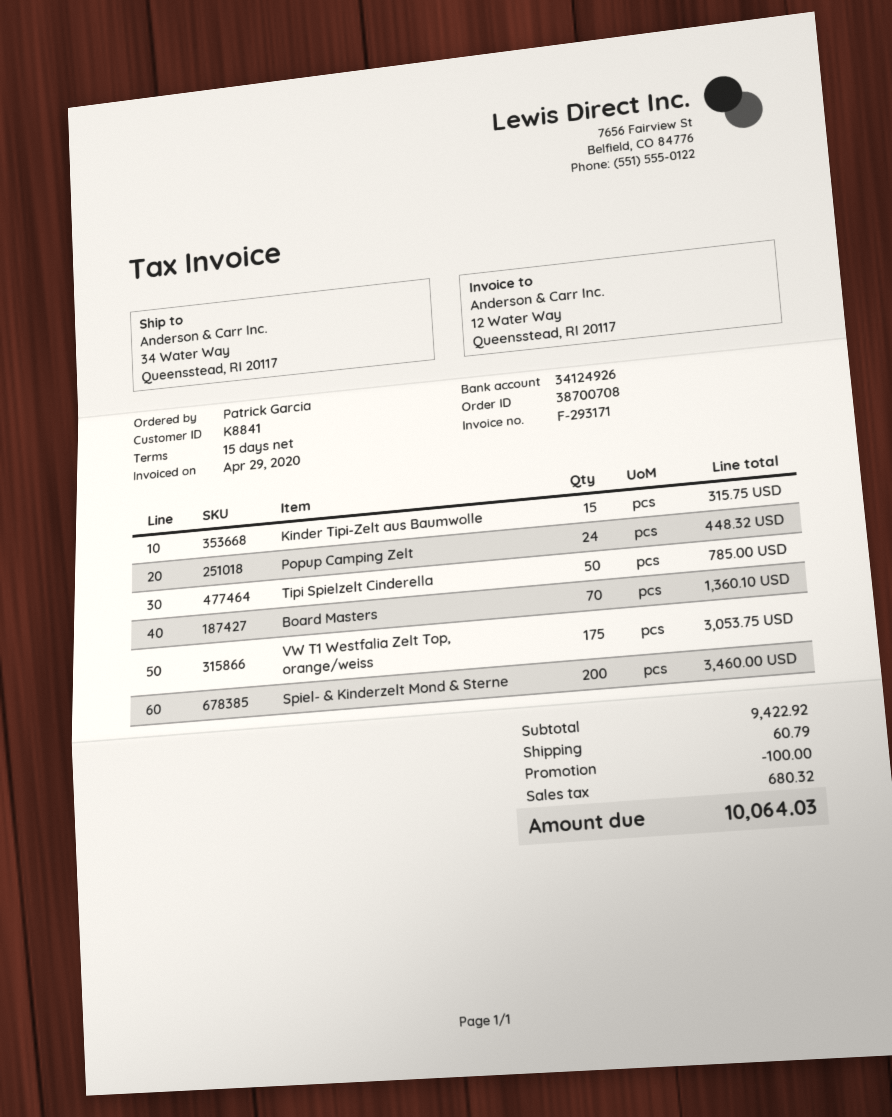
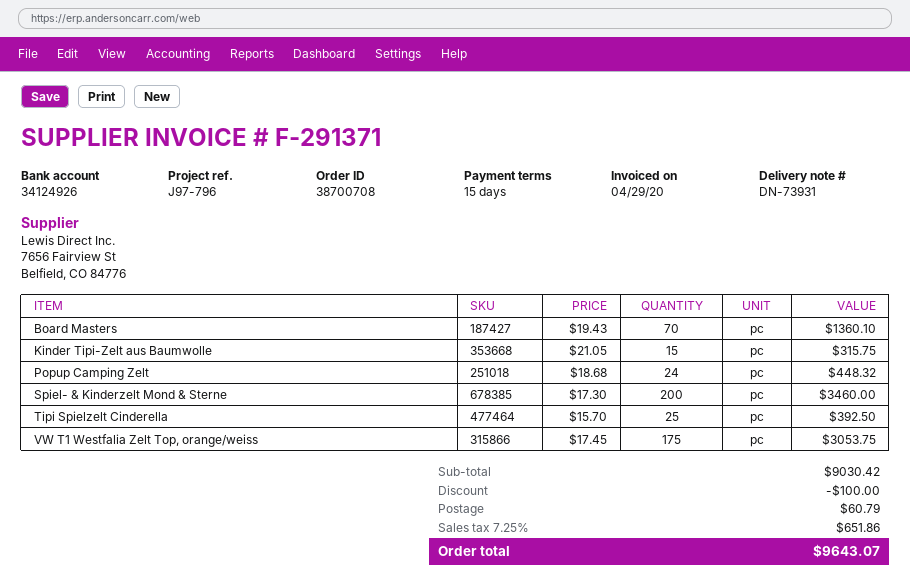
invoice number: F-293171 -> F-291371
Tipi Spielzelt Cinderella: 50 for 785.00 -> 25 for 392.50
subtotal: 9422.92 -> 9030.42
tax: 680.32 -> 651.86
total: 10064.03 -> 9643.07

